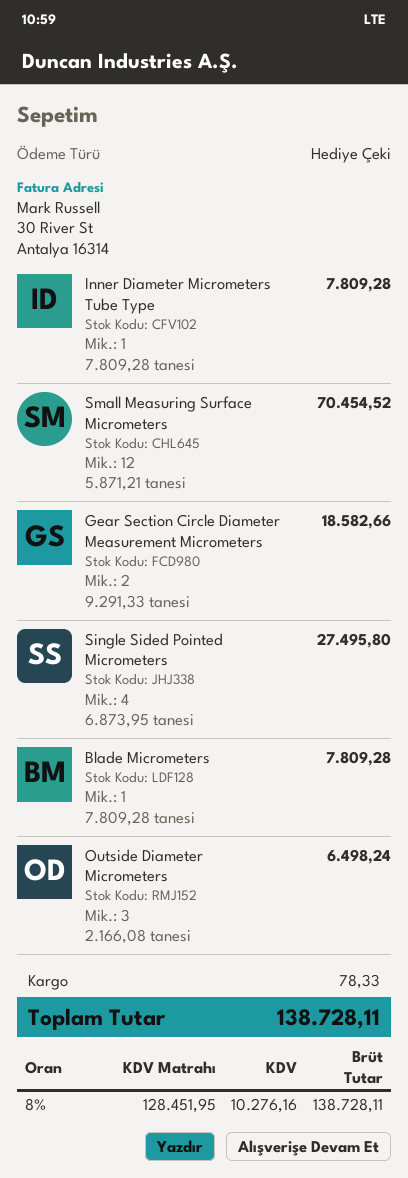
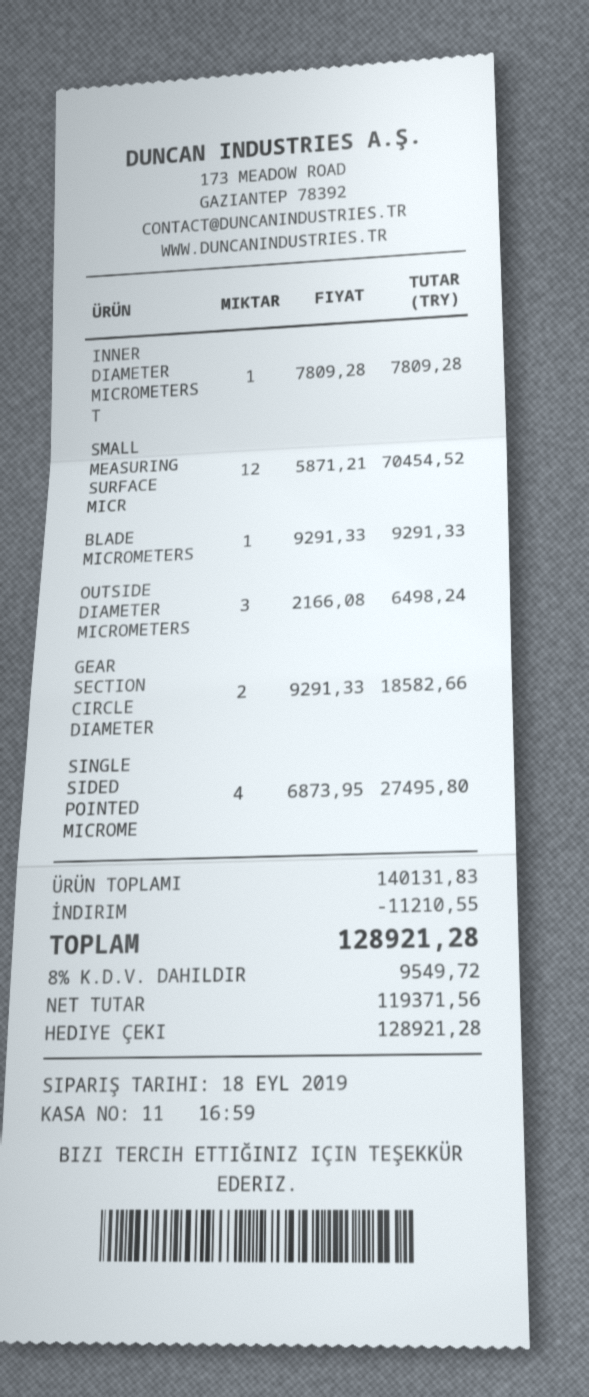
Blade Micrometers: 1 x 7809.28 = 7809.28 -> 1 x 9291.33 = 9291.33
discount: none -> 11210.55
shipping: 78.33 -> none
net: 128451.95 -> 119371.56
tax: 8% = 10276.16 -> 8% = 9549.72
total: 138728.11 -> 128921.28

